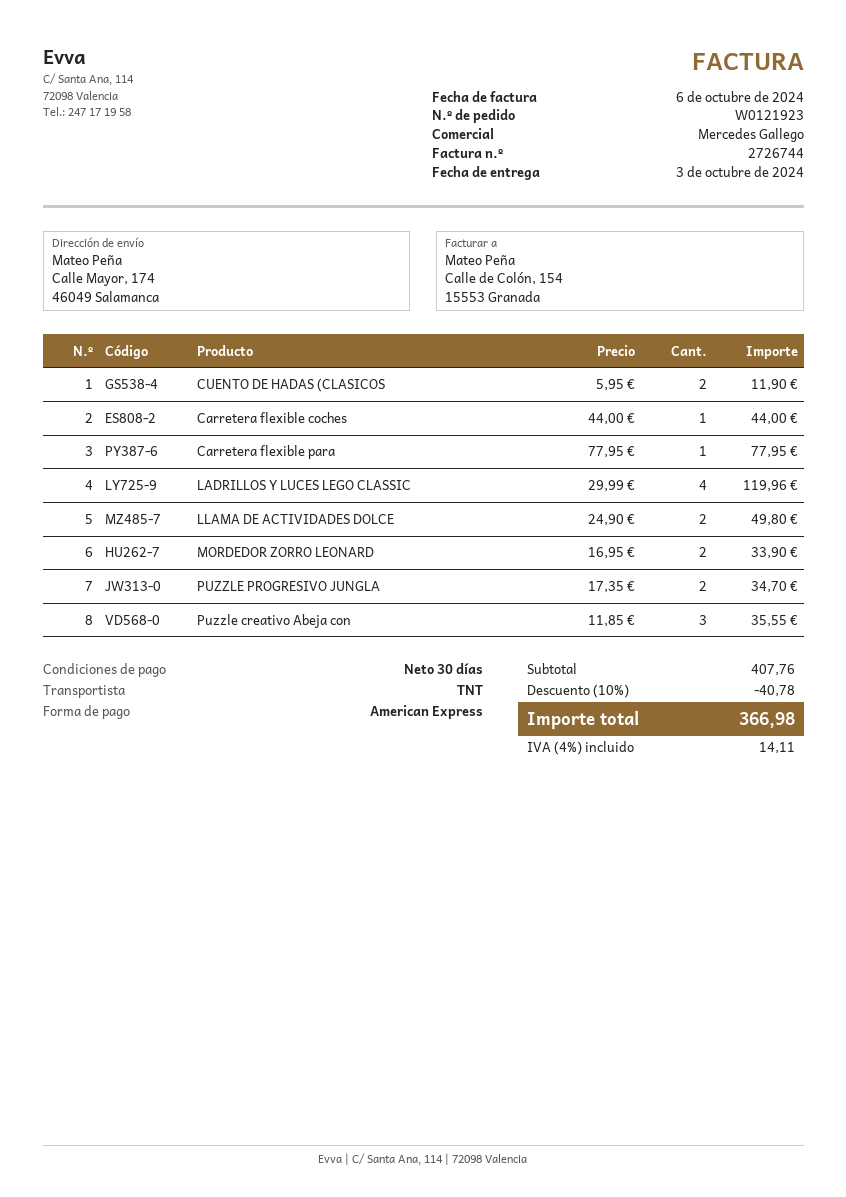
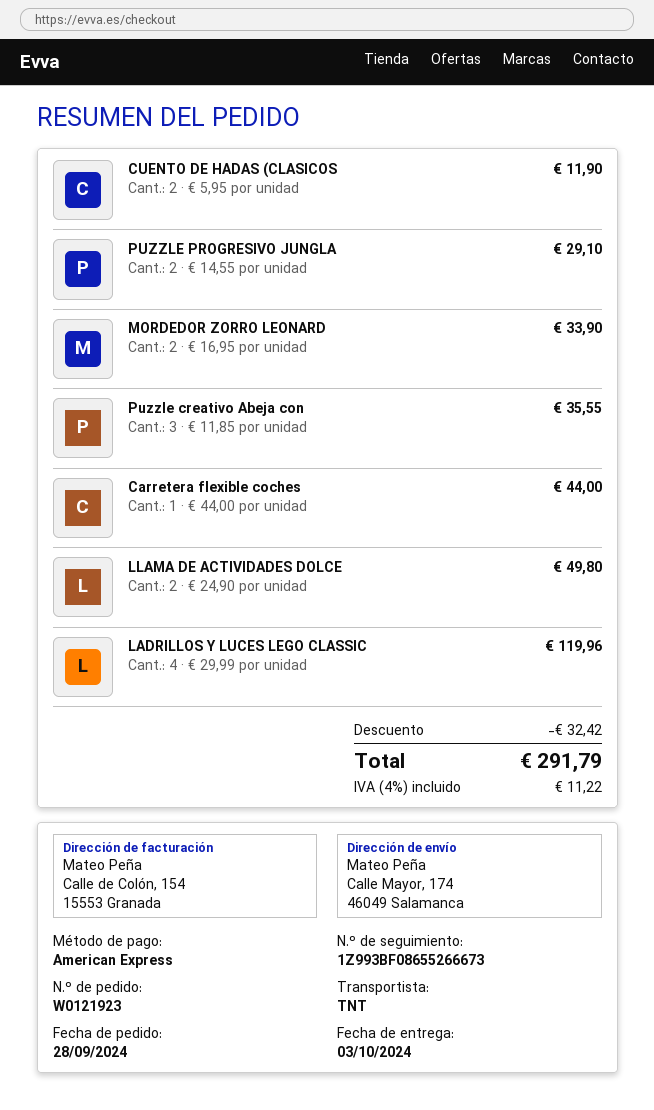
Carretera flexible para: 1 x 77.95 = 77.95 -> none
PUZZLE PROGRESIVO JUNGLA: 2 x 17.35 = 34.70 -> 2 x 14.55 = 29.10
discount: 40.78 -> 32.42
tax: 4% = 14.11 -> 4% = 11.22
total: 366.98 -> 291.79

